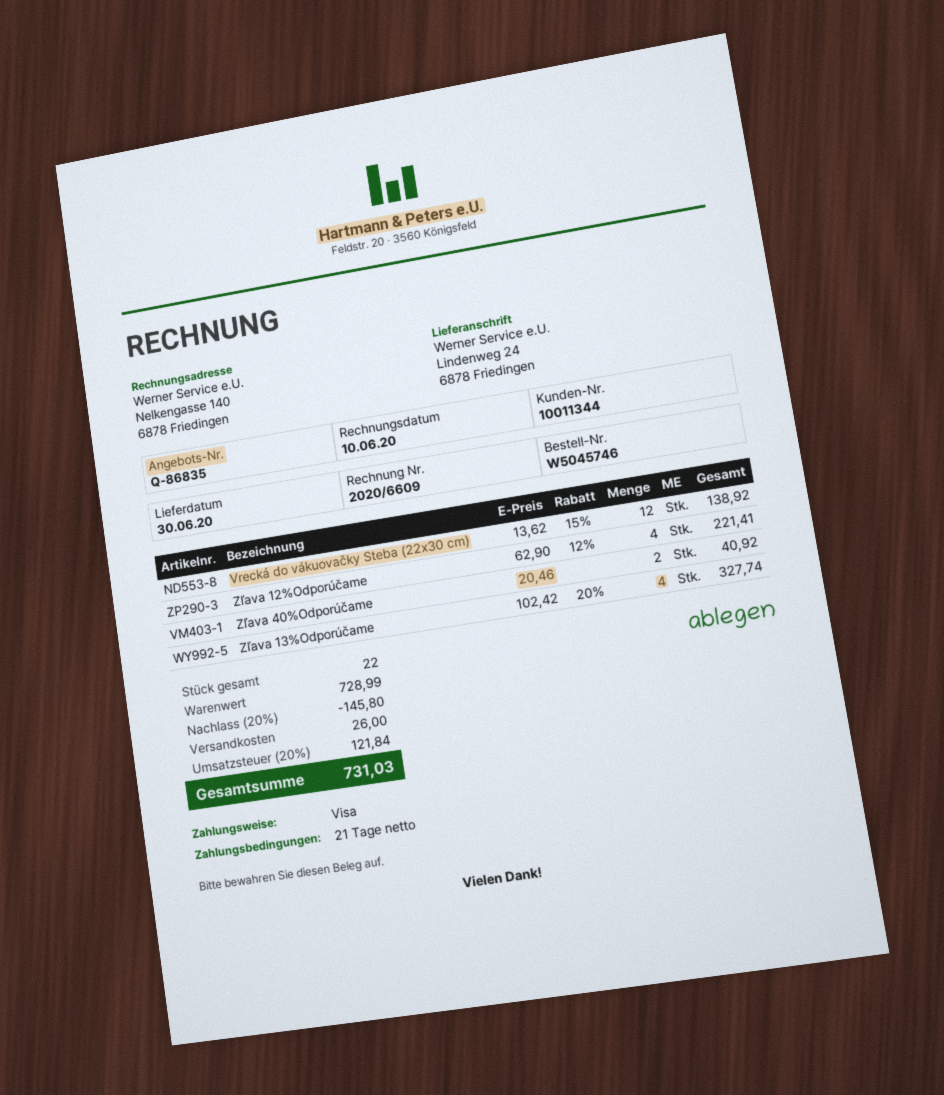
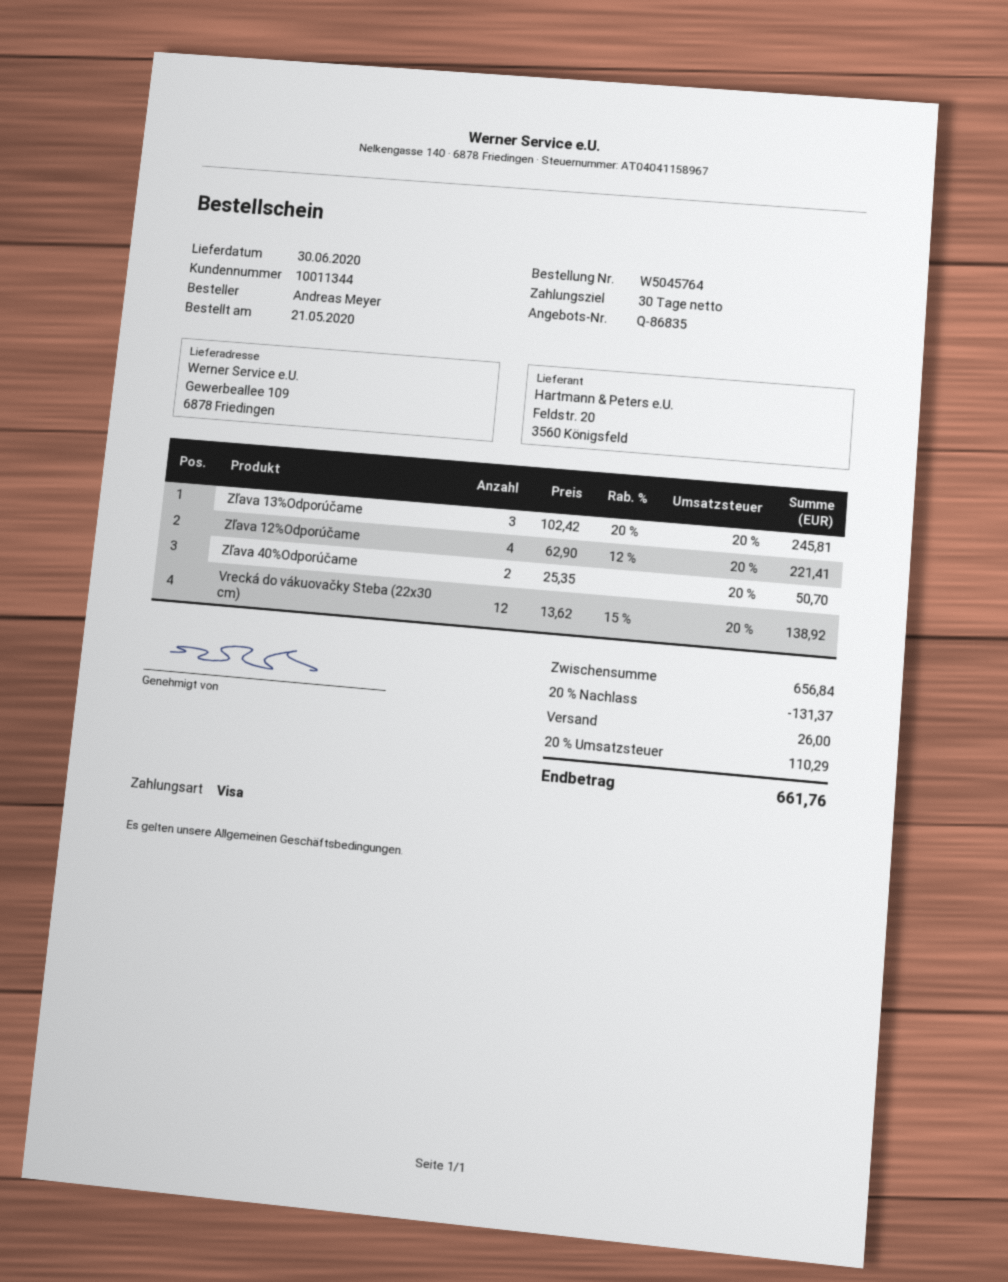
order number: W5045746 -> W5045764
payment terms: 21 days -> 30 days
ship to: Lindenweg 24, 6878 Friedingen -> Gewerbeallee 109, 6878 Friedingen
Zľava 40%Odporúčame: 2 x 20.46 = 40.92 -> 2 x 25.35 = 50.70
Zľava 13%Odporúčame: 4 x 102.42 - 20% = 327.74 -> 3 x 102.42 - 20% = 245.81
subtotal: 728.99 -> 656.84
discount: 20% = 145.80 -> 20% = 131.37
tax: 20% = 121.84 -> 20% = 110.29
total: 731.03 -> 661.76

